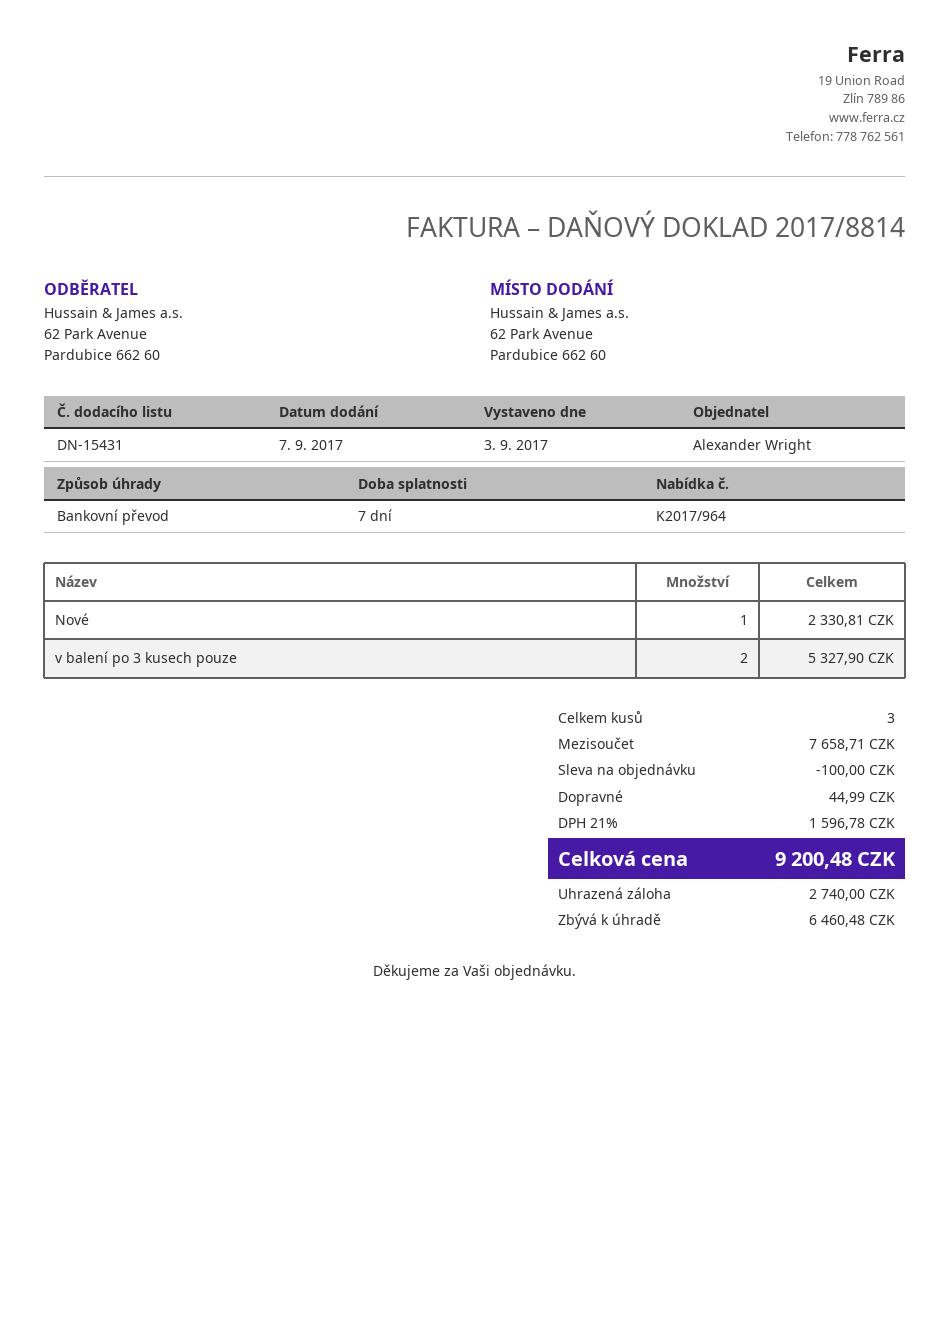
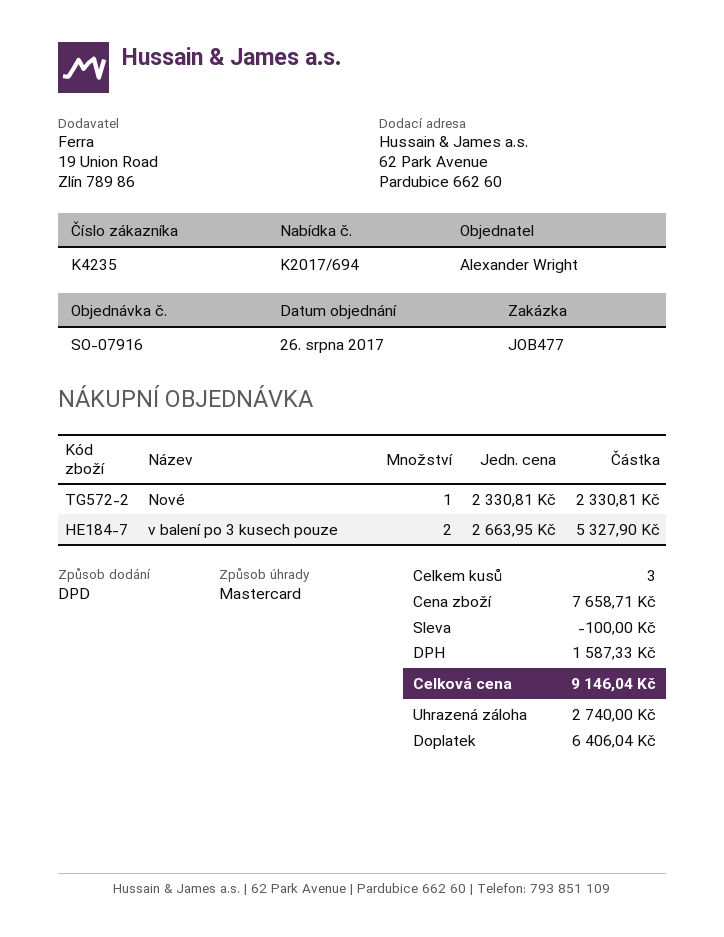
quote number: K2017/964 -> K2017/694
payment method: bank transfer -> Mastercard
shipping: 44.99 -> none
tax: 1596.78 -> 1587.33
total: 9200.48 -> 9146.04
balance: 6460.48 -> 6406.04

